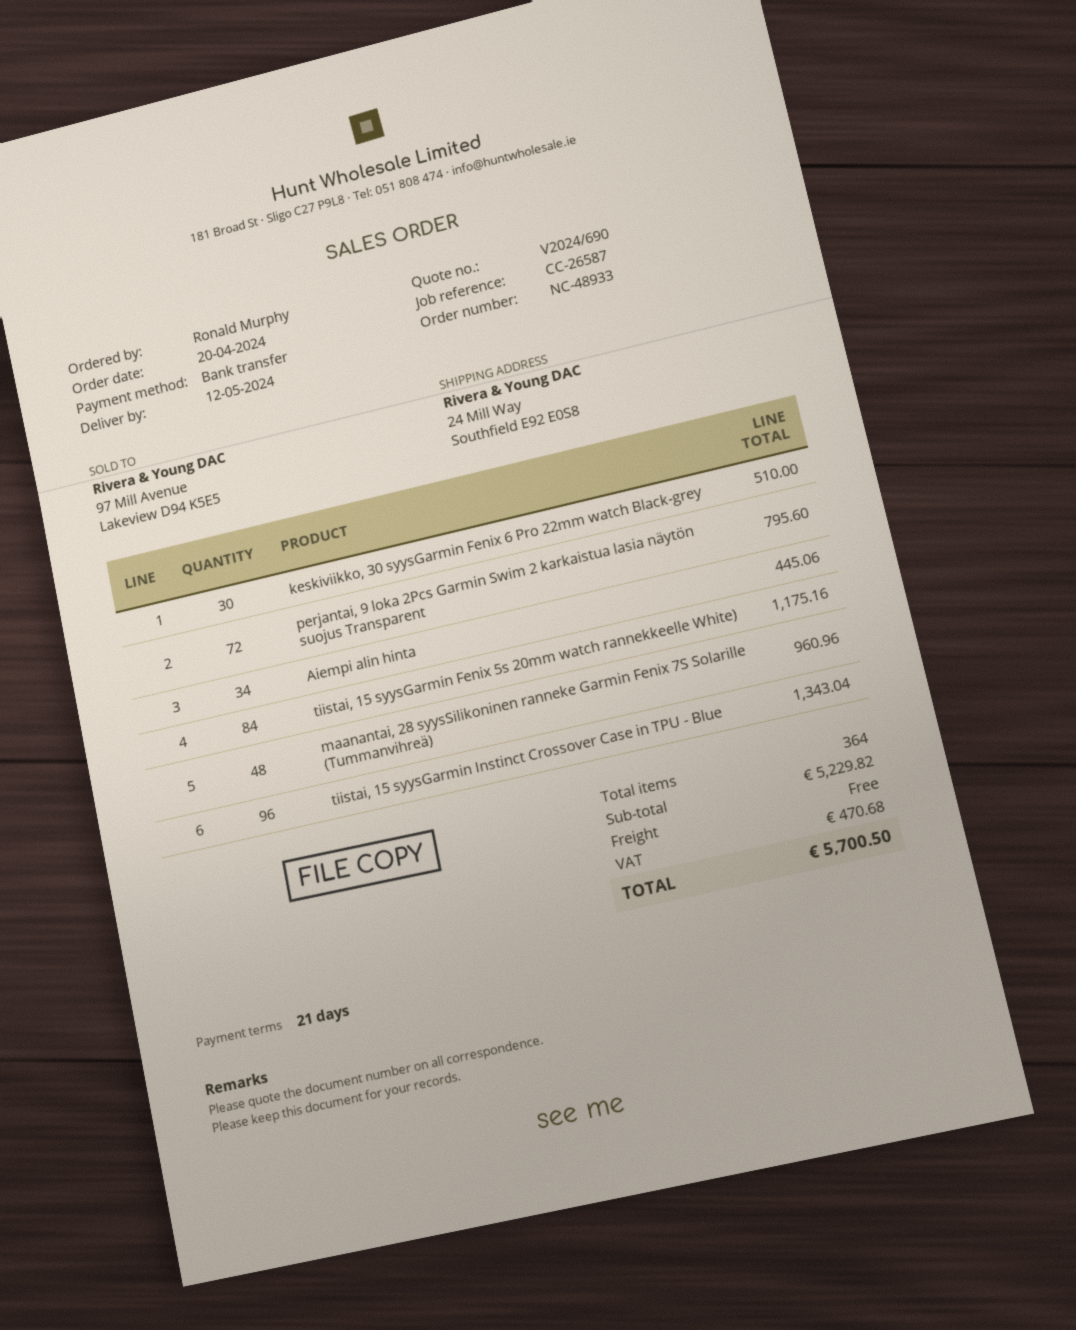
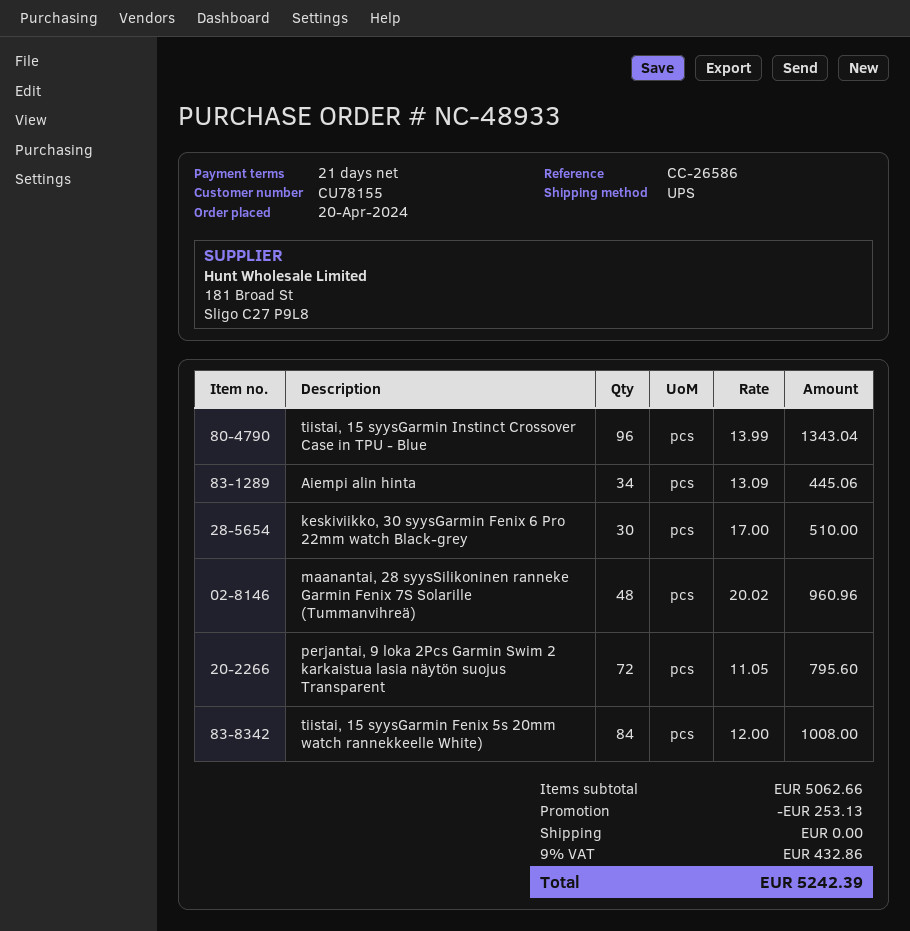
reference: CC-26587 -> CC-26586
tiistai, 15 syysGarmin Fenix 5s 20mm watch rannekkeelle White): 84 for 1175.16 -> 84 for 1008.00
subtotal: 5229.82 -> 5062.66
discount: none -> 253.13
tax: 470.68 -> 432.86
total: 5700.50 -> 5242.39

